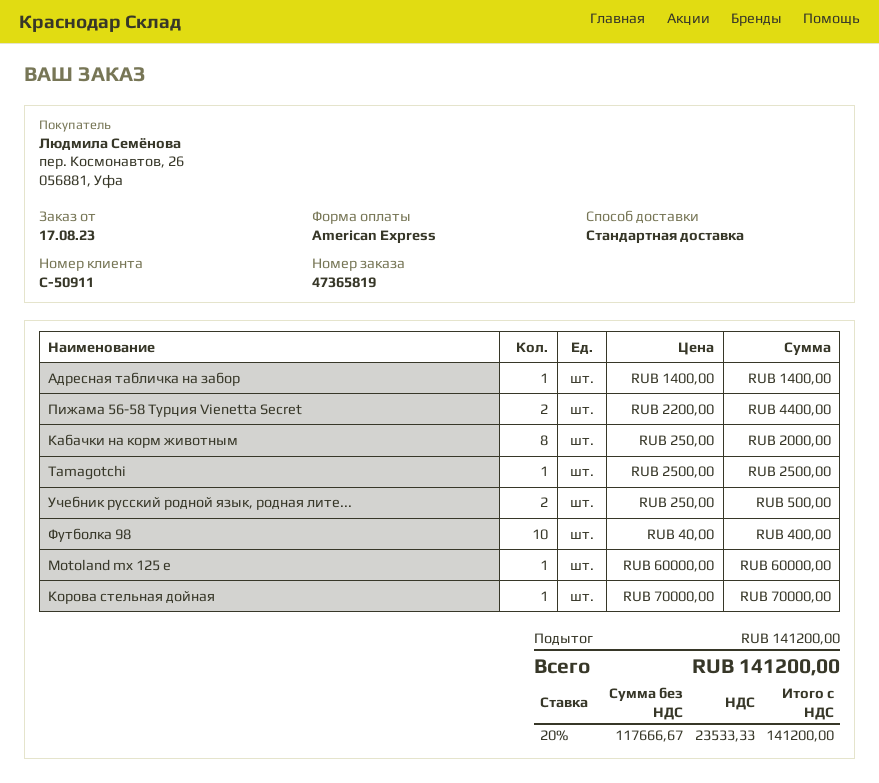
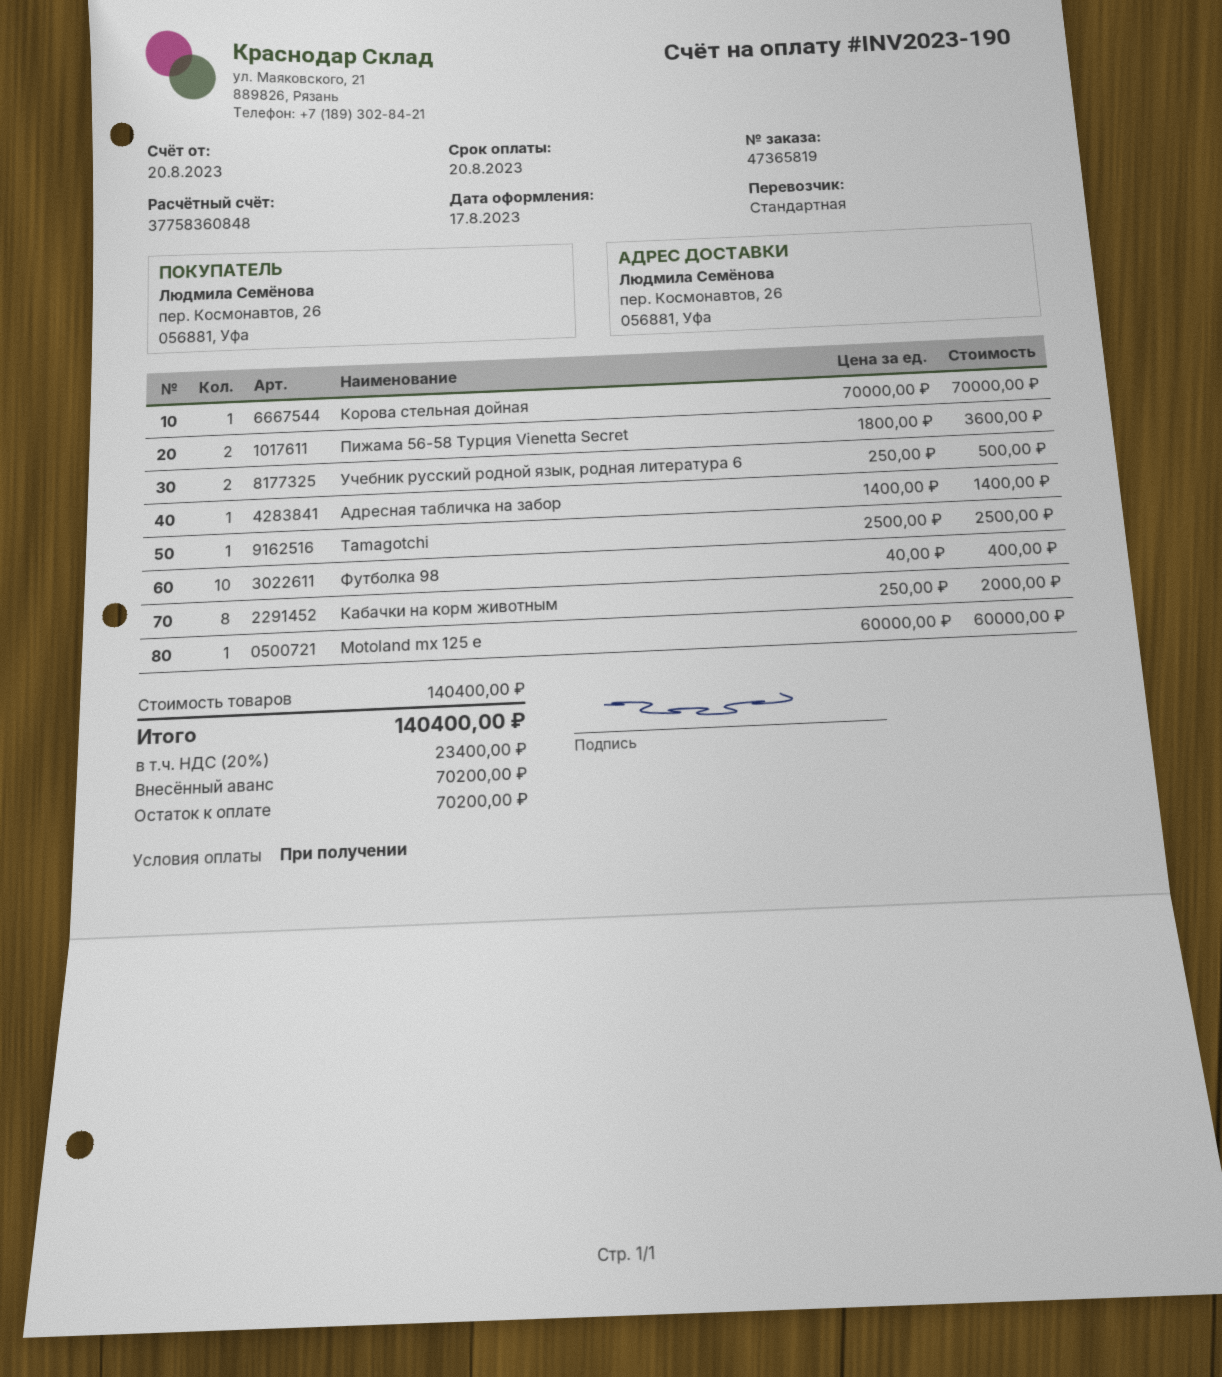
Пижама 56-58 Турция Vienetta Secret: 2 x 2200.00 = 4400.00 -> 2 x 1800.00 = 3600.00
subtotal: 141200.00 -> 140400.00
tax: 20% = 23533.33 -> 20% = 23400.00
total: 141200.00 -> 140400.00

